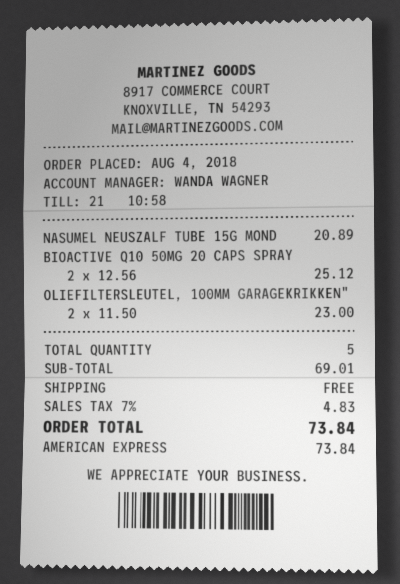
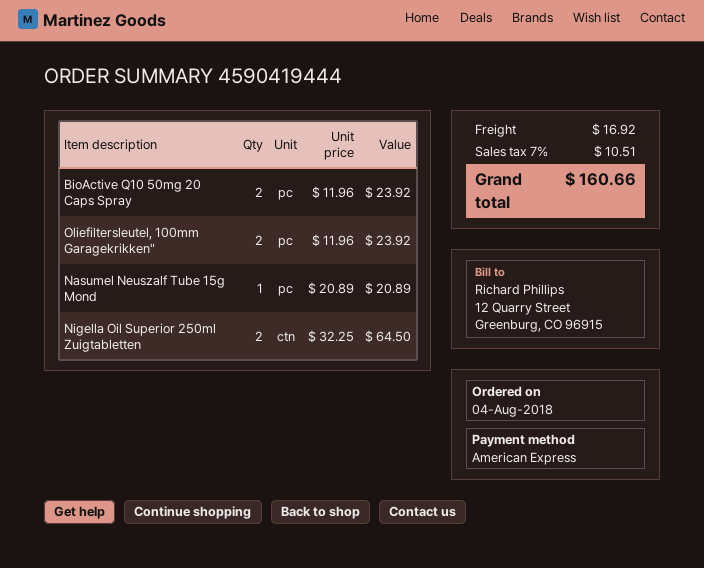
BIOACTIVE Q10 50MG 20 CAPS SPRAY: 2 x 12.56 = 25.12 -> 2 x 11.96 = 23.92
OLIEFILTERSLEUTEL, 100MM GARAGEKRIKKEN": 2 x 11.50 = 23.00 -> 2 x 11.96 = 23.92
Nigella Oil Superior 250ml Zuigtabletten: none -> 2 x 32.25 = 64.50
shipping: 0.00 -> 16.92
tax: 7% = 4.83 -> 7% = 10.51
total: 73.84 -> 160.66

